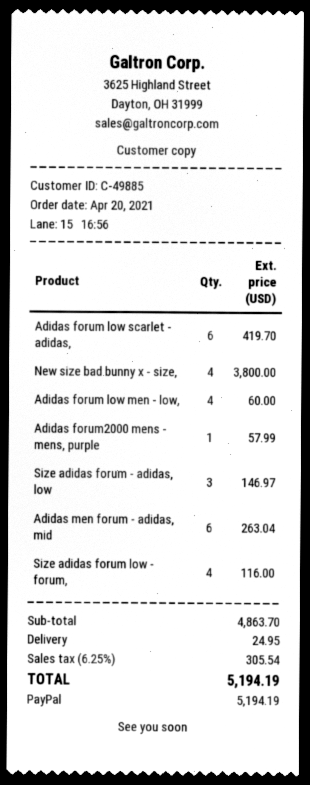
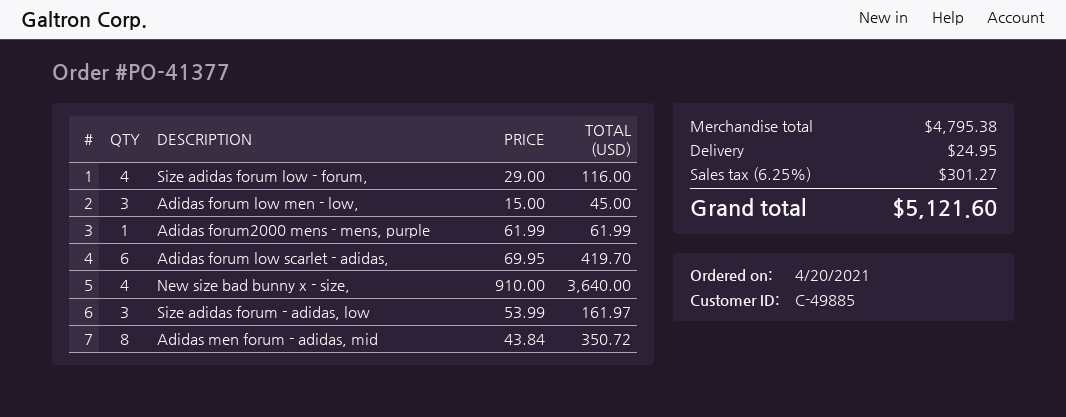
New size bad bunny x - size,: 4 for 3800.00 -> 4 for 3640.00
Adidas forum low men - low,: 4 for 60.00 -> 3 for 45.00
Adidas forum2000 mens - mens, purple: 1 for 57.99 -> 1 for 61.99
Size adidas forum - adidas, low: 3 for 146.97 -> 3 for 161.97
Adidas men forum - adidas, mid: 6 for 263.04 -> 8 for 350.72
subtotal: 4863.70 -> 4795.38
tax: 6.25% = 305.54 -> 6.25% = 301.27
total: 5194.19 -> 5121.60

